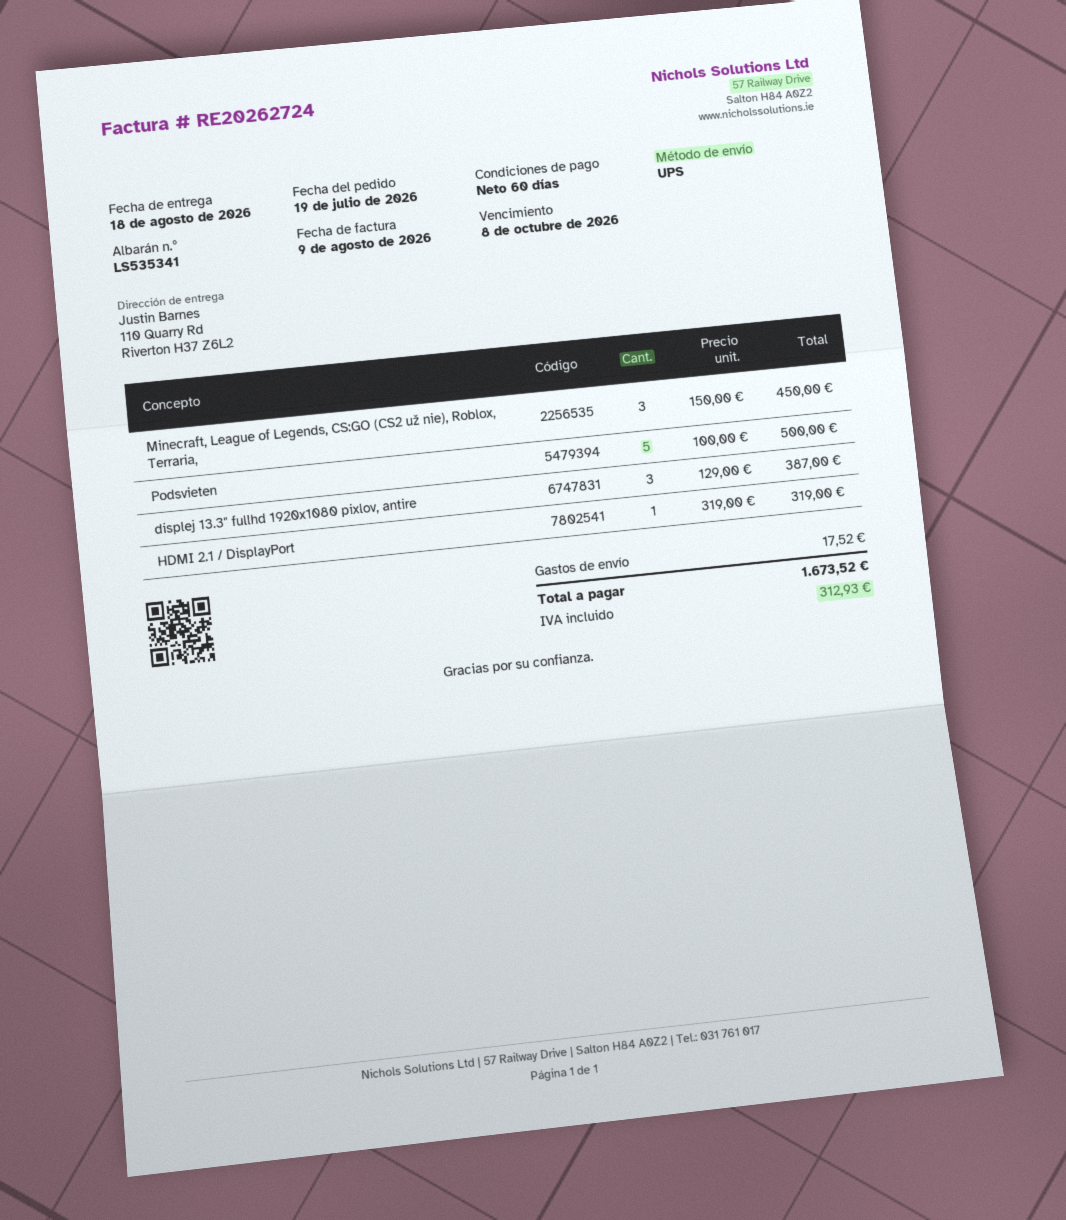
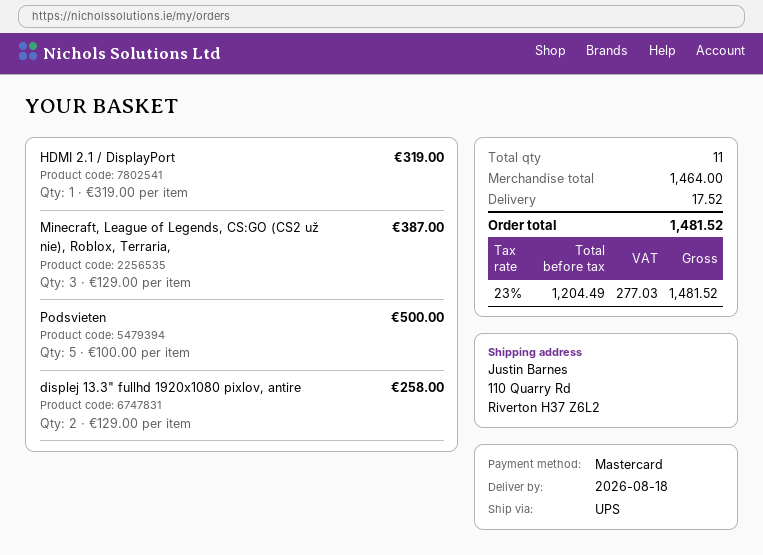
Minecraft, League of Legends, CS:GO (CS2 už nie), Roblox, Terraria,: 3 x 150.00 = 450.00 -> 3 x 129.00 = 387.00
displej 13.3" fullhd 1920x1080 pixlov, antire: 3 x 129.00 = 387.00 -> 2 x 129.00 = 258.00
tax: 312.93 -> 277.03
total: 1673.52 -> 1481.52

